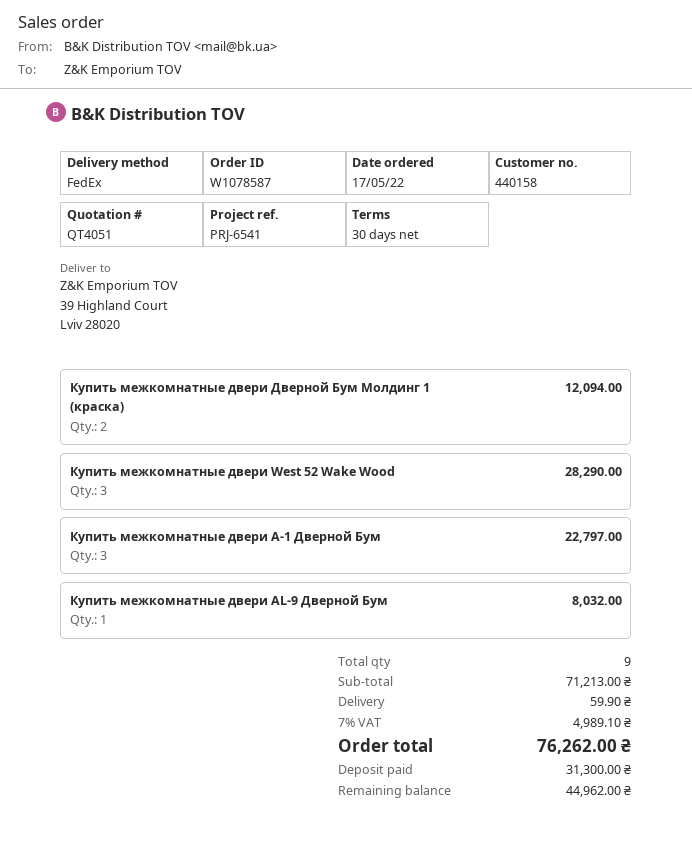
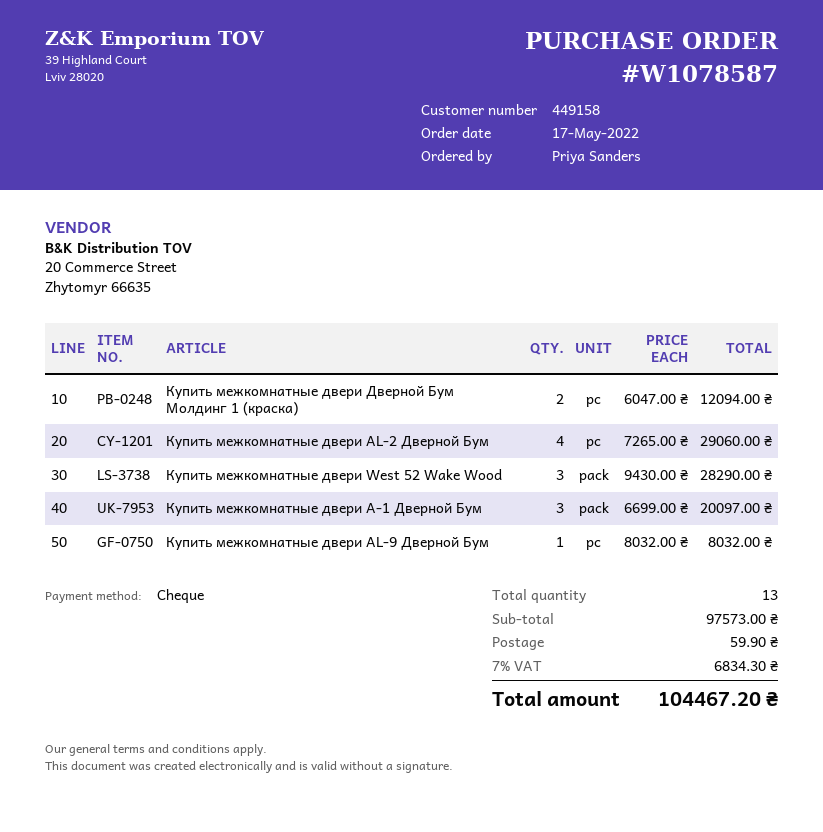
customer number: 440158 -> 449158
Купить межкомнатные двери А-1 Дверной Бум: 3 for 22797.00 -> 3 for 20097.00
Купить межкомнатные двери AL-2 Дверной Бум: none -> 4 for 29060.00
total quantity: 9 -> 13
subtotal: 71213.00 -> 97573.00
tax: 7% = 4989.10 -> 7% = 6834.30
total: 76262.00 -> 104467.20

